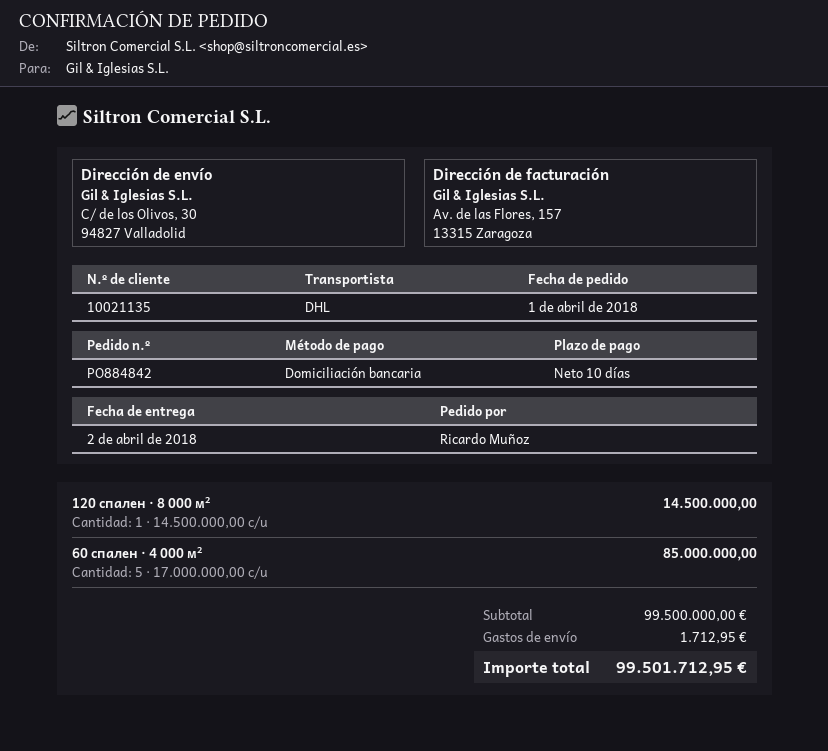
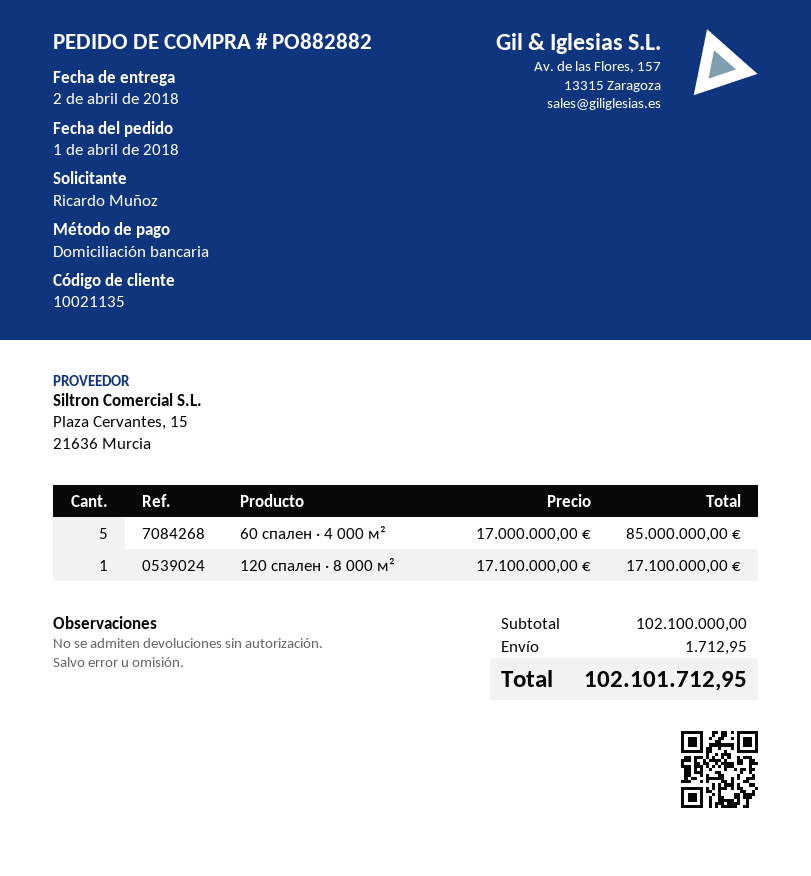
order number: PO884842 -> PO882882
120 спален · 8 000 м²: 1 x 14500000.00 = 14500000.00 -> 1 x 17100000.00 = 17100000.00
subtotal: 99500000.00 -> 102100000.00
total: 99501712.95 -> 102101712.95

